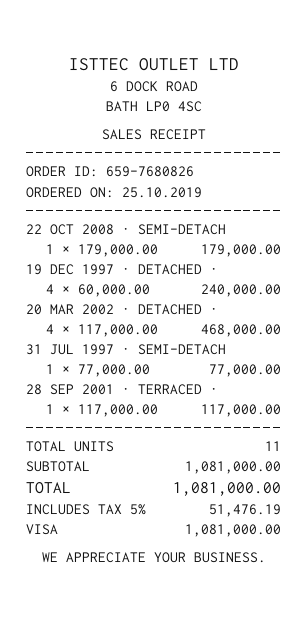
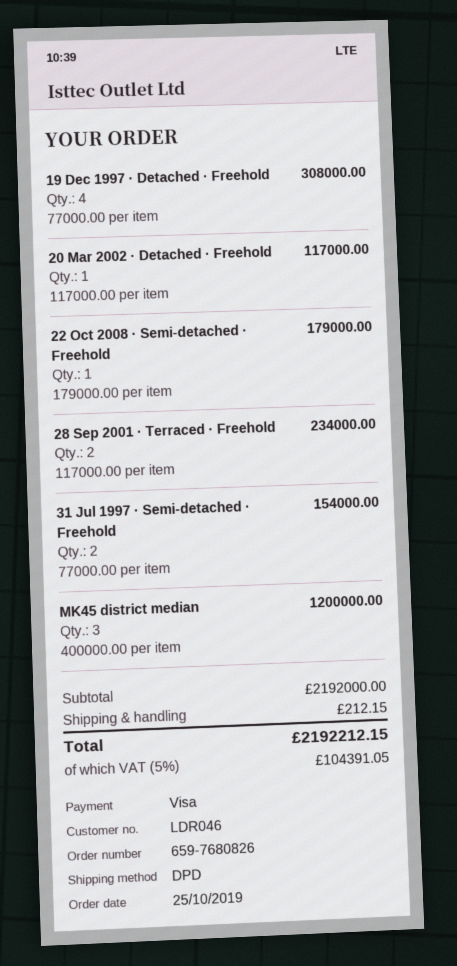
19 DEC 1997 · DETACHED ·: 4 x 60000.00 = 240000.00 -> 4 x 77000.00 = 308000.00
20 MAR 2002 · DETACHED ·: 4 x 117000.00 = 468000.00 -> 1 x 117000.00 = 117000.00
31 JUL 1997 · SEMI-DETACH: 1 x 77000.00 = 77000.00 -> 2 x 77000.00 = 154000.00
28 SEP 2001 · TERRACED ·: 1 x 117000.00 = 117000.00 -> 2 x 117000.00 = 234000.00
MK45 district median: none -> 3 x 400000.00 = 1200000.00
subtotal: 1081000.00 -> 2192000.00
shipping: none -> 212.15
tax: 5% = 51476.19 -> 5% = 104391.05
total: 1081000.00 -> 2192212.15

